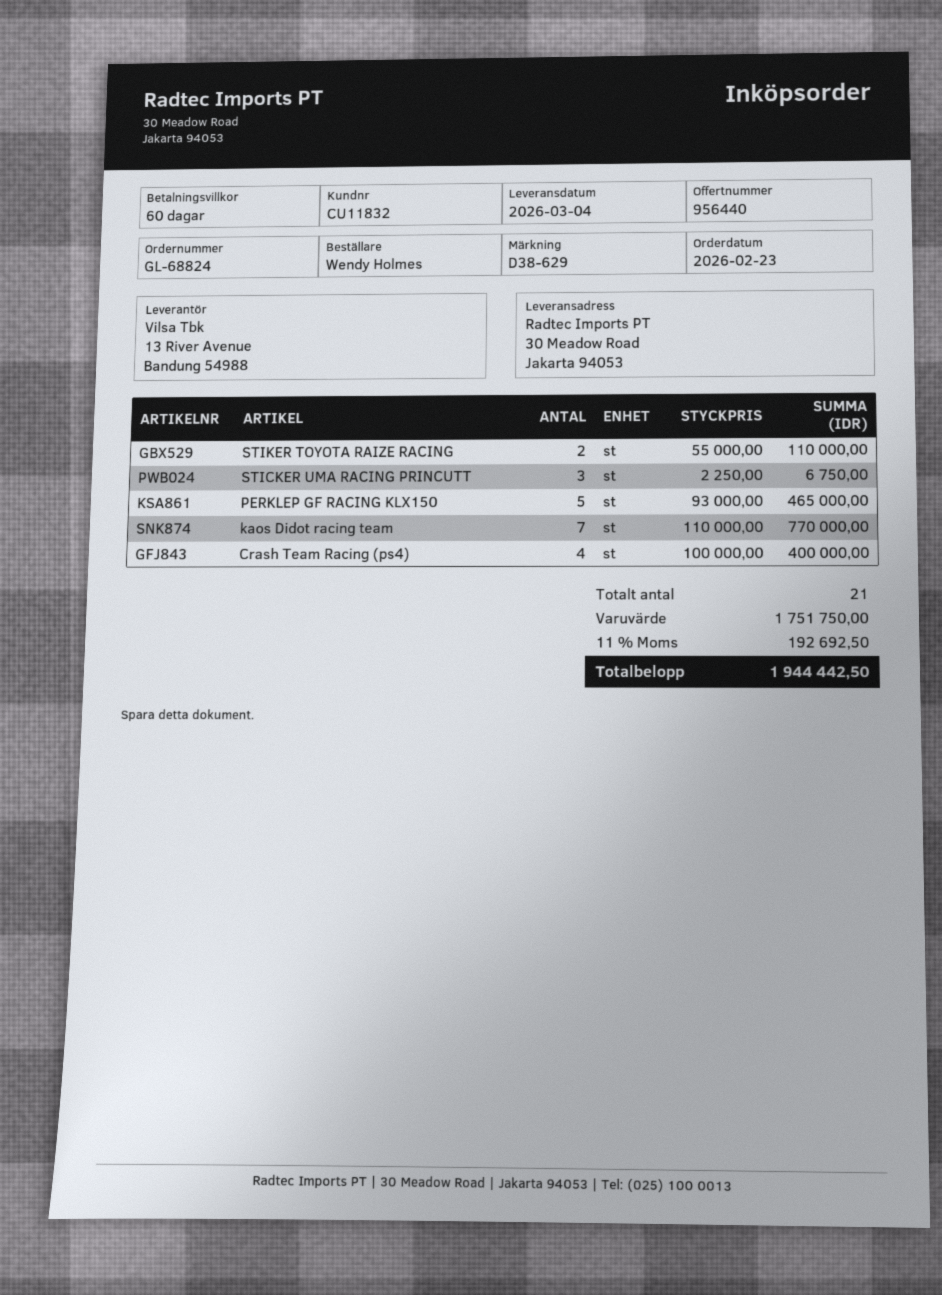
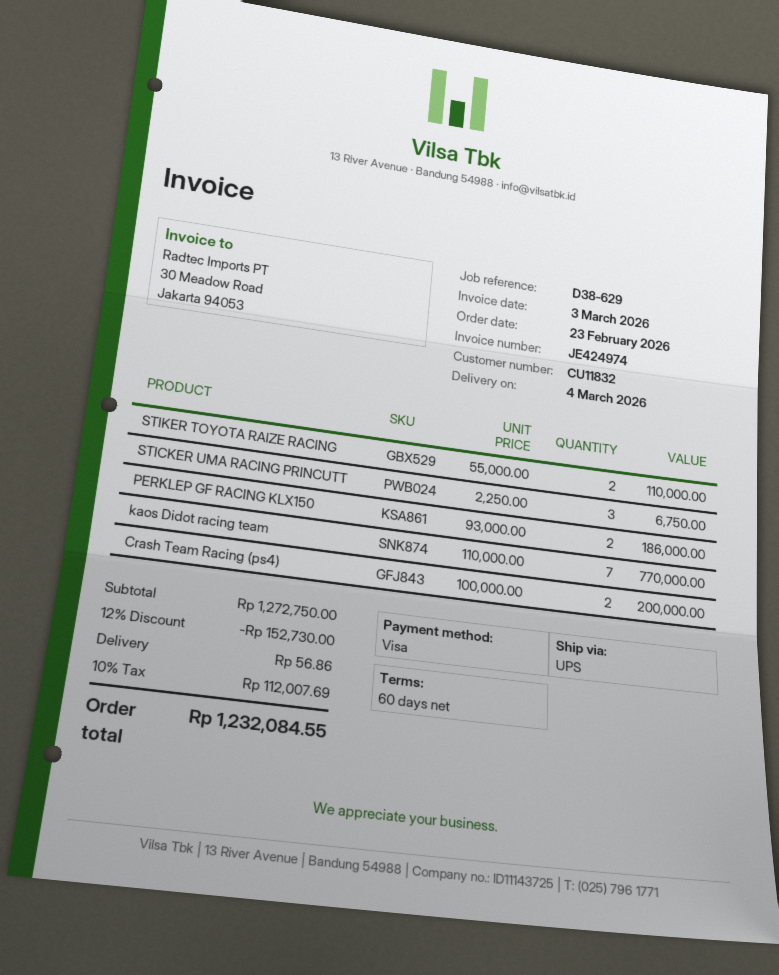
PERKLEP GF RACING KLX150: 5 x 93000.00 = 465000.00 -> 2 x 93000.00 = 186000.00
Crash Team Racing (ps4): 4 x 100000.00 = 400000.00 -> 2 x 100000.00 = 200000.00
subtotal: 1751750.00 -> 1272750.00
discount: none -> 12% = 152730.00
shipping: none -> 56.86
tax: 11% = 192692.50 -> 10% = 112007.69
total: 1944442.50 -> 1232084.55

